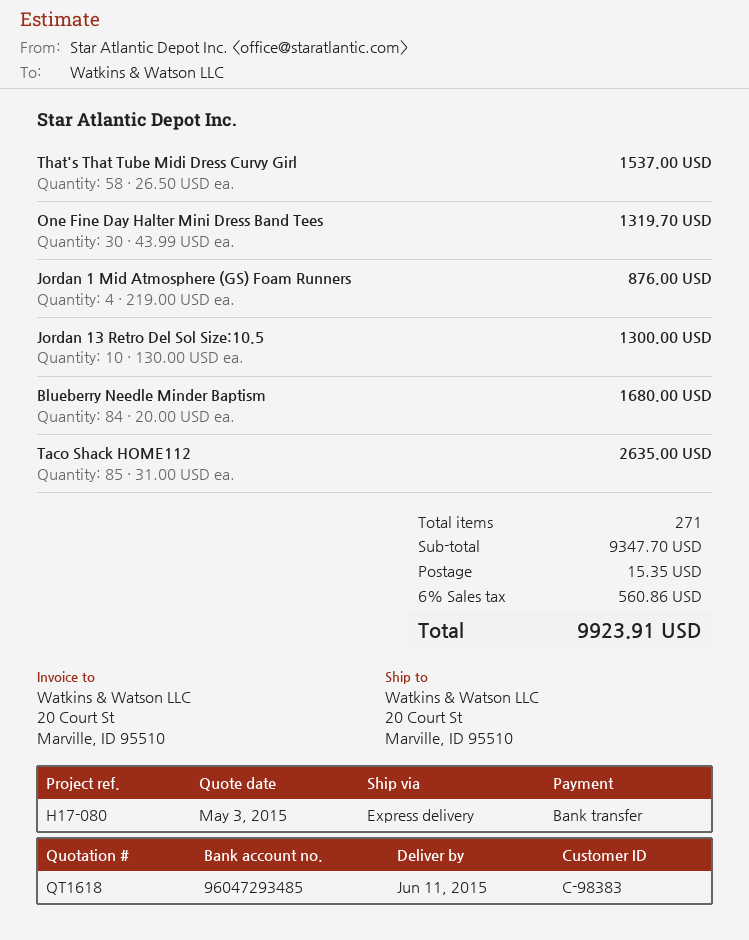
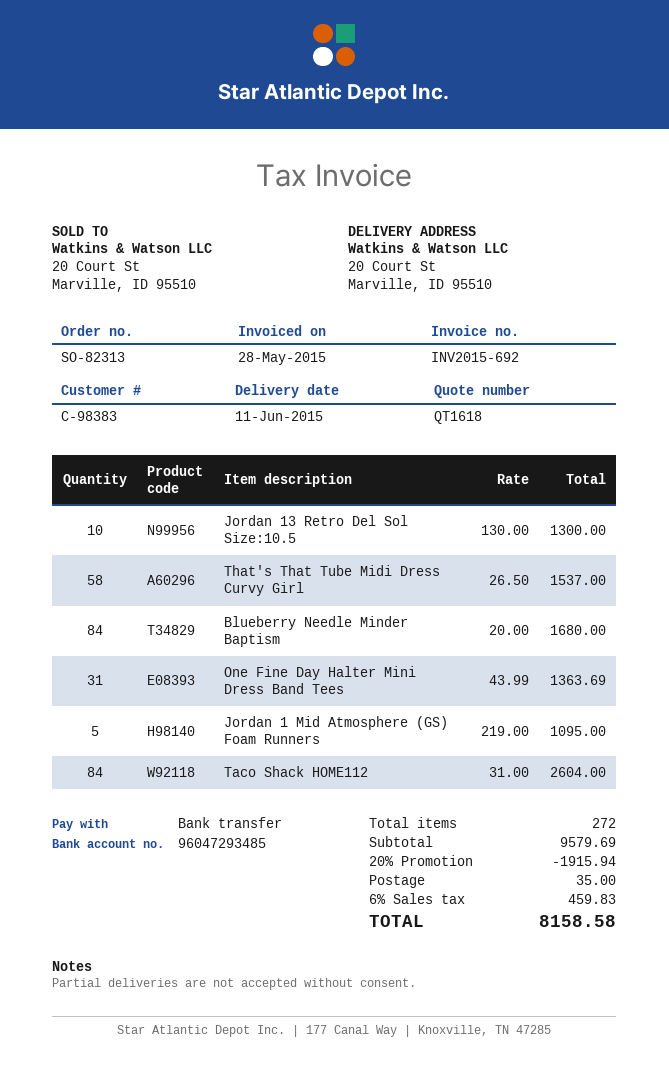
One Fine Day Halter Mini Dress Band Tees: 30 x 43.99 = 1319.70 -> 31 x 43.99 = 1363.69
Jordan 1 Mid Atmosphere (GS) Foam Runners: 4 x 219.00 = 876.00 -> 5 x 219.00 = 1095.00
Taco Shack HOME112: 85 x 31.00 = 2635.00 -> 84 x 31.00 = 2604.00
total quantity: 271 -> 272
subtotal: 9347.70 -> 9579.69
discount: none -> 20% = 1915.94
shipping: 15.35 -> 35.00
tax: 6% = 560.86 -> 6% = 459.83
total: 9923.91 -> 8158.58

